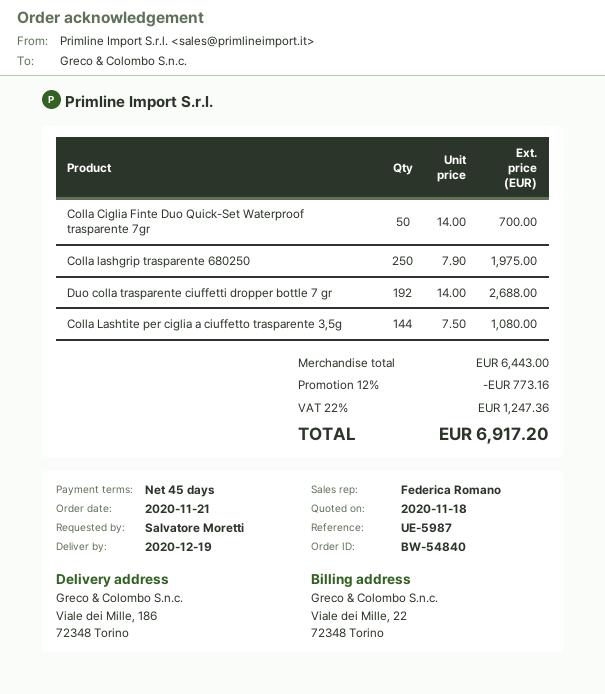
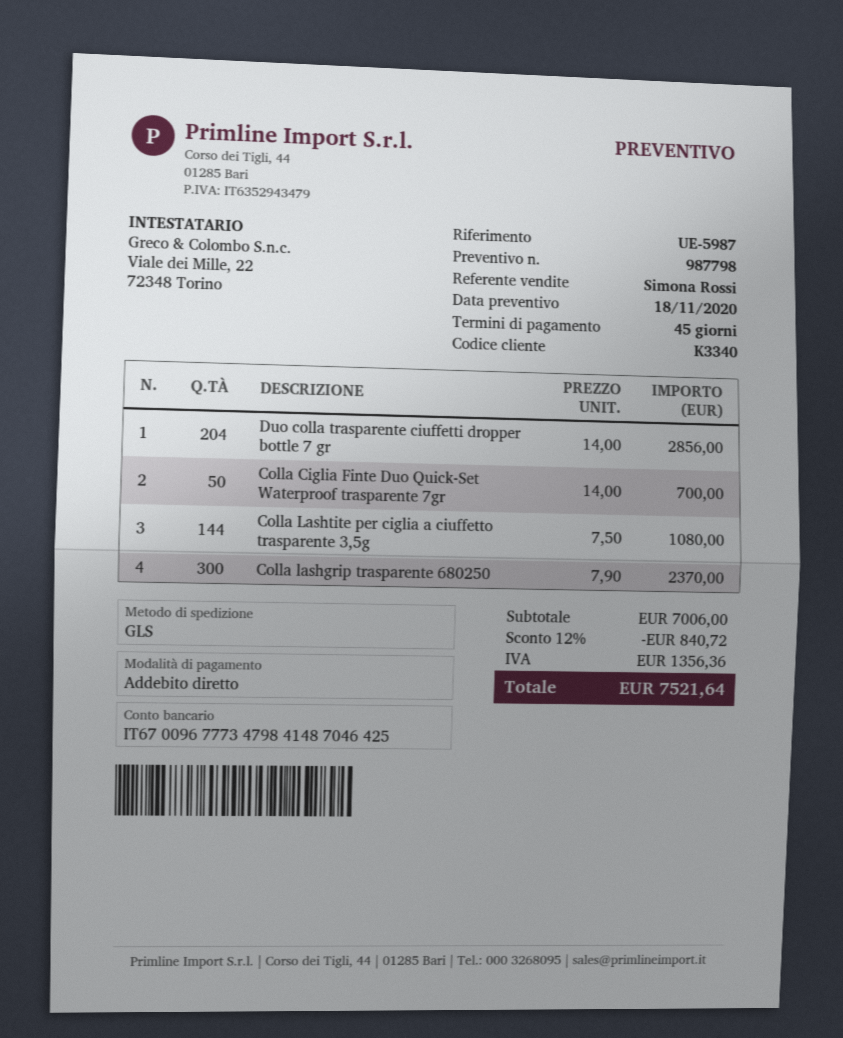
sales rep: Federica Romano -> Simona Rossi
Colla lashgrip trasparente 680250: 250 x 7.90 = 1975.00 -> 300 x 7.90 = 2370.00
Duo colla trasparente ciuffetti dropper bottle 7 gr: 192 x 14.00 = 2688.00 -> 204 x 14.00 = 2856.00
subtotal: 6443.00 -> 7006.00
discount: 12% = 773.16 -> 12% = 840.72
tax: 1247.36 -> 1356.36
total: 6917.20 -> 7521.64

